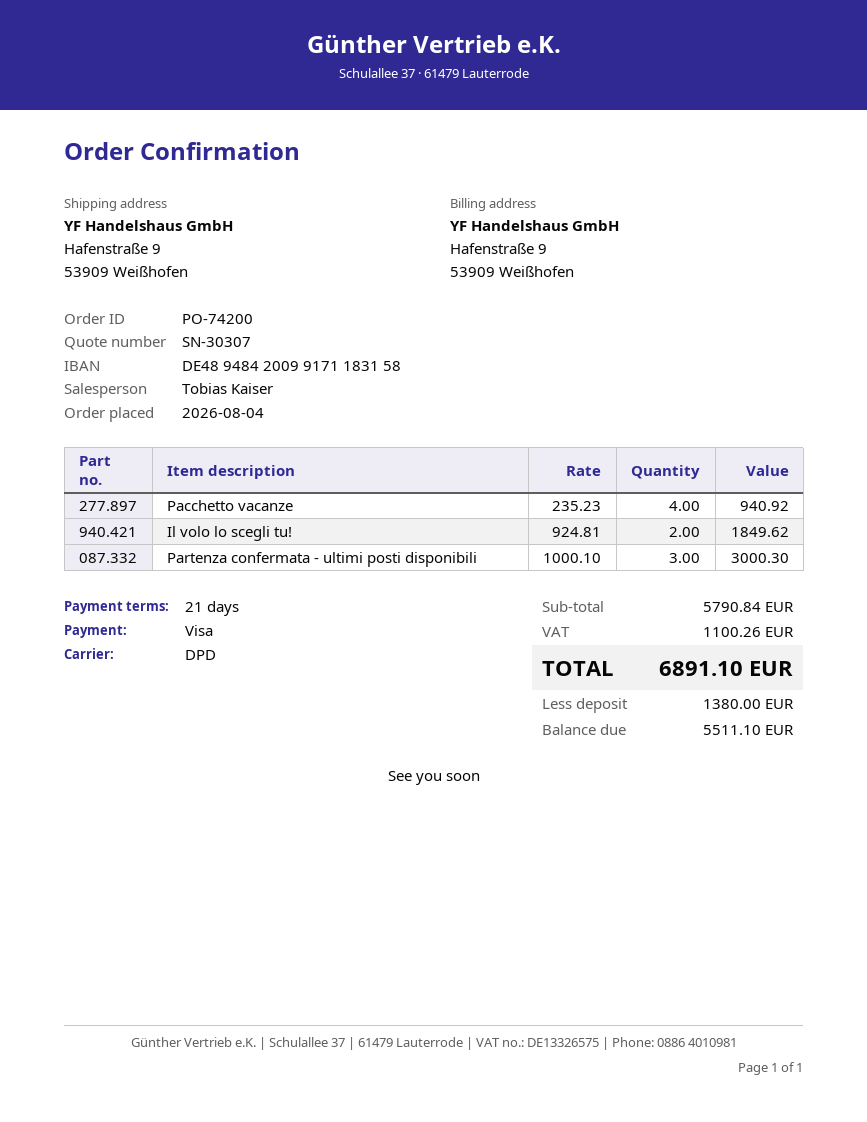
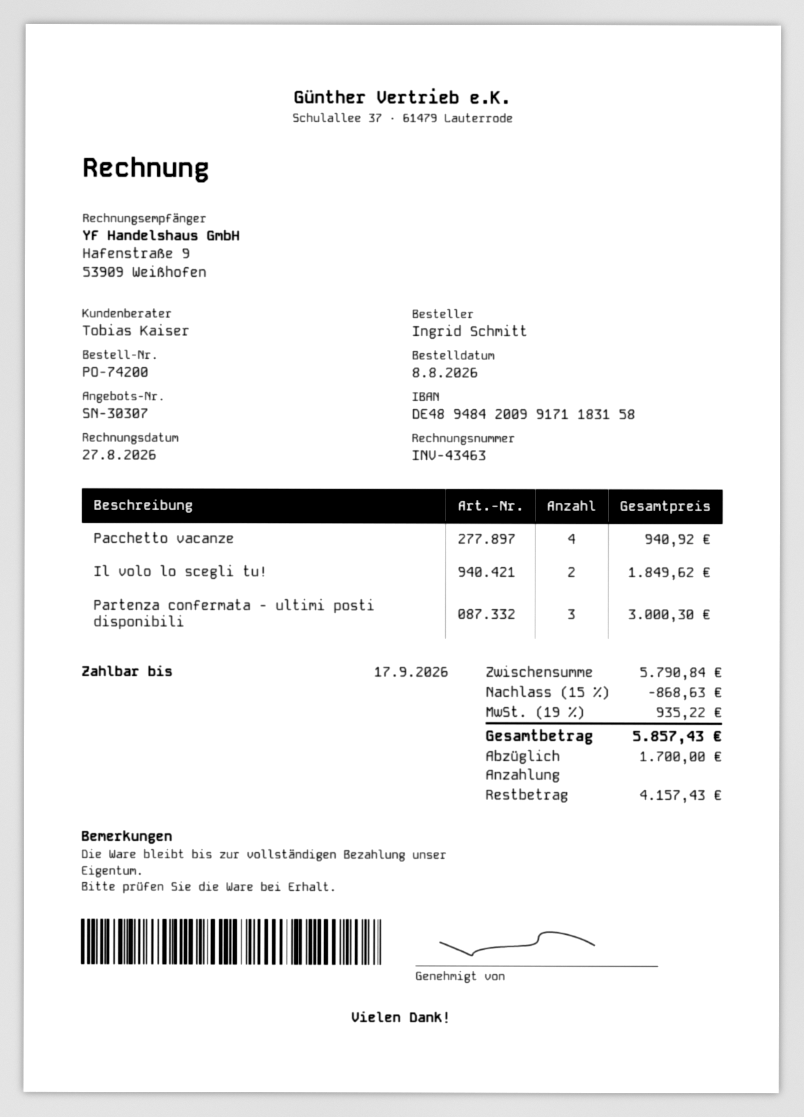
order date: 2026-08-04 -> 2026-08-08
discount: none -> 15% = 868.63
tax: 1100.26 -> 935.22
total: 6891.10 -> 5857.43
deposit: 1380.00 -> 1700.00
balance: 5511.10 -> 4157.43

